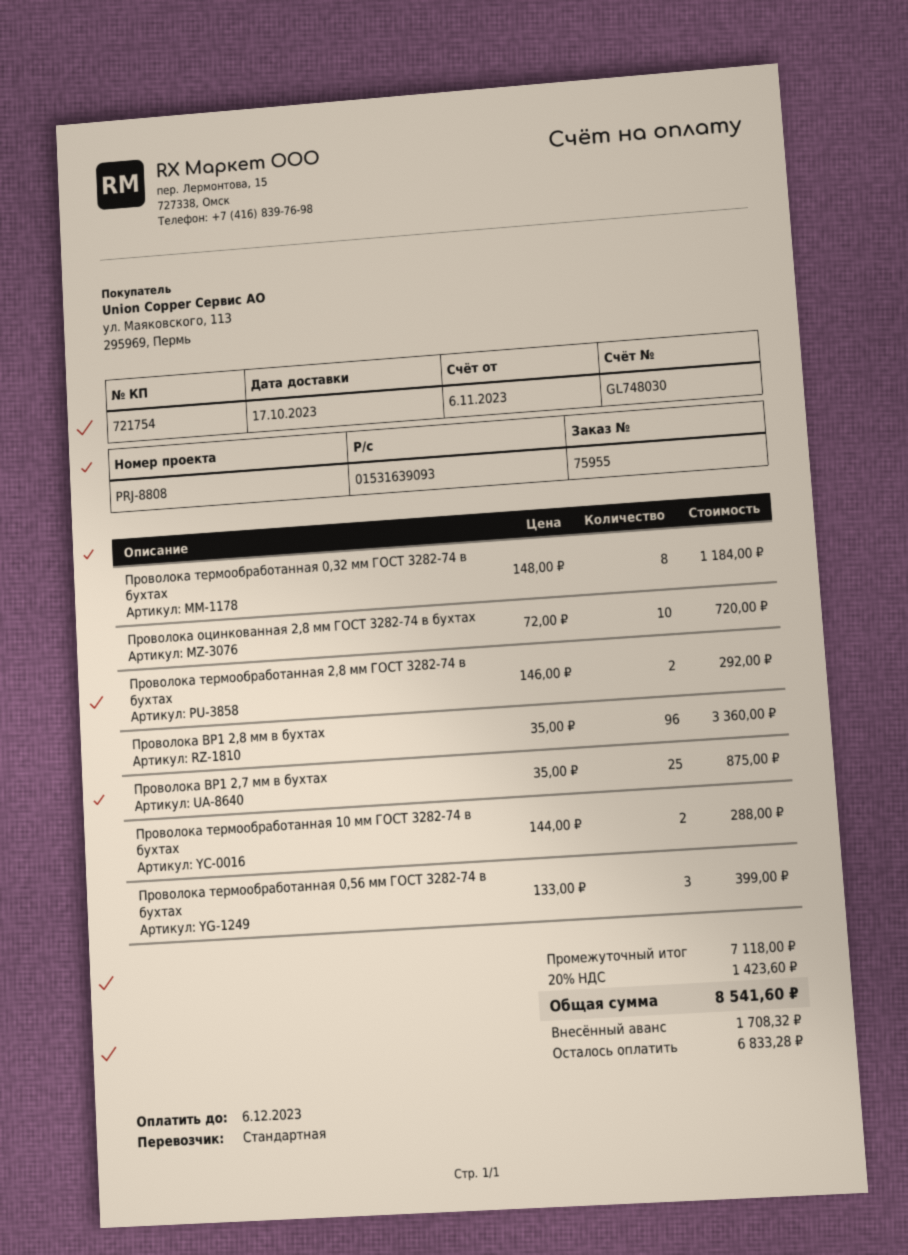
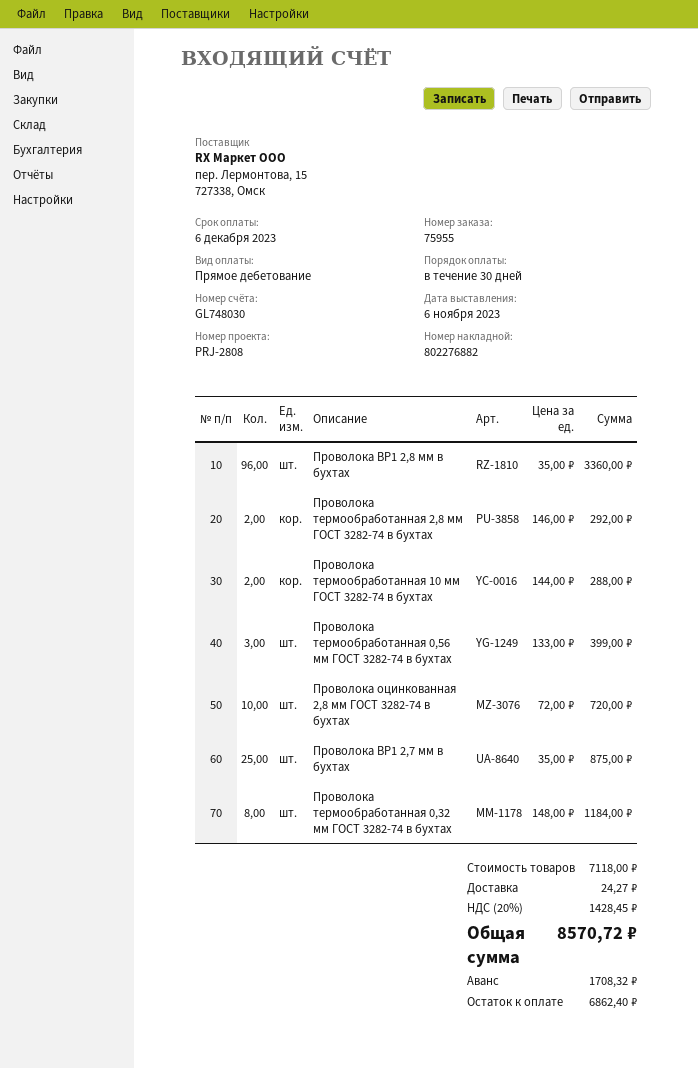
reference: PRJ-8808 -> PRJ-2808
shipping: none -> 24.27
tax: 20% = 1423.60 -> 20% = 1428.45
total: 8541.60 -> 8570.72
balance: 6833.28 -> 6862.40

